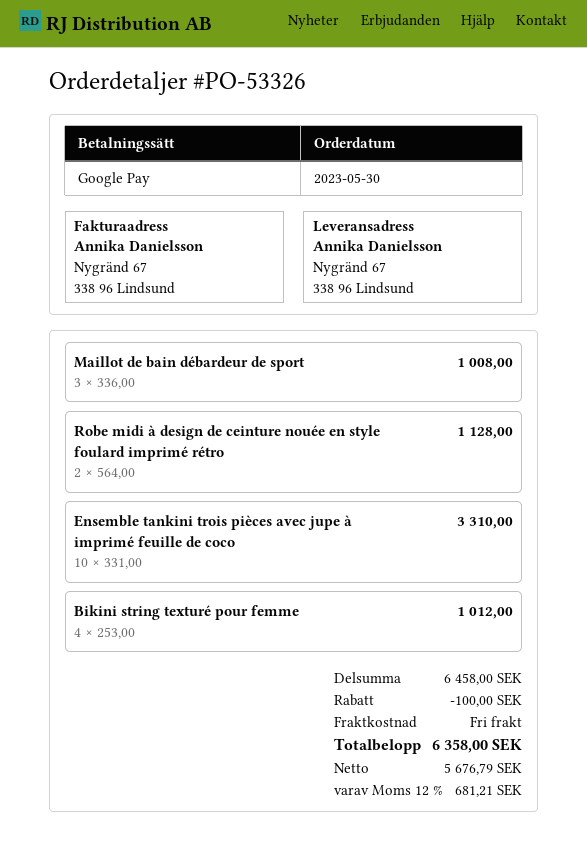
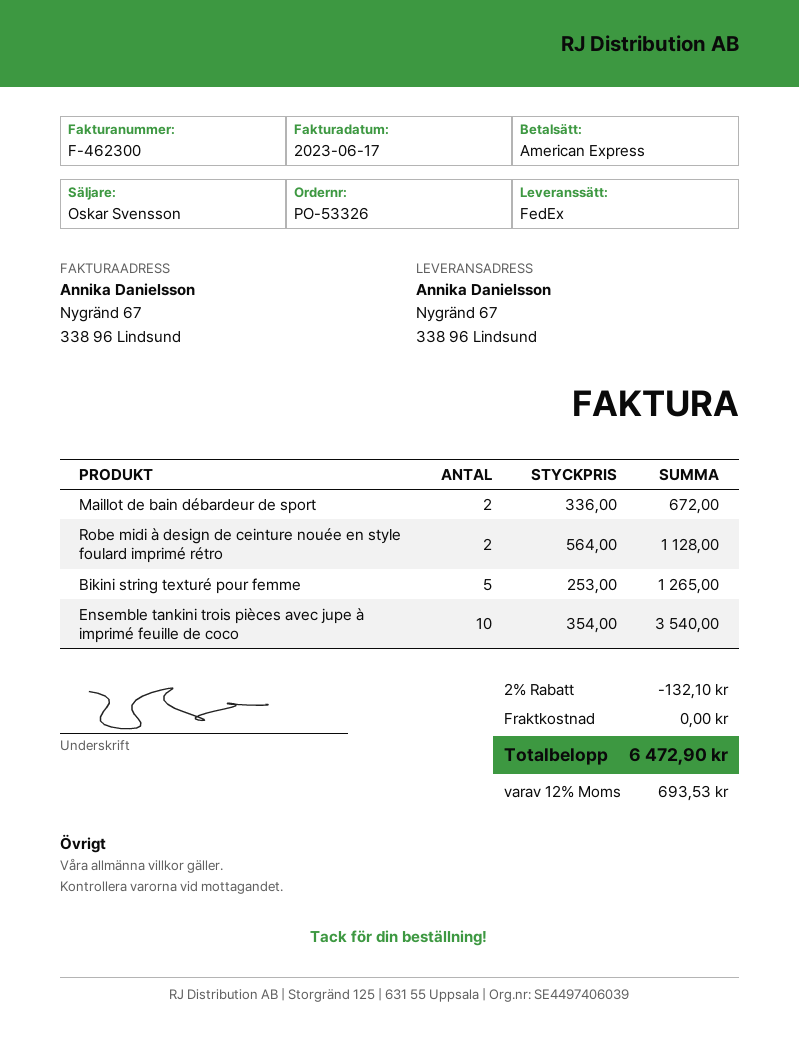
payment method: Google Pay -> American Express
Maillot de bain débardeur de sport: 3 x 336.00 = 1008.00 -> 2 x 336.00 = 672.00
Ensemble tankini trois pièces avec jupe à imprimé feuille de coco: 10 x 331.00 = 3310.00 -> 10 x 354.00 = 3540.00
Bikini string texturé pour femme: 4 x 253.00 = 1012.00 -> 5 x 253.00 = 1265.00
discount: 100.00 -> 132.10
tax: 12% = 681.21 -> 12% = 693.53
total: 6358.00 -> 6472.90

